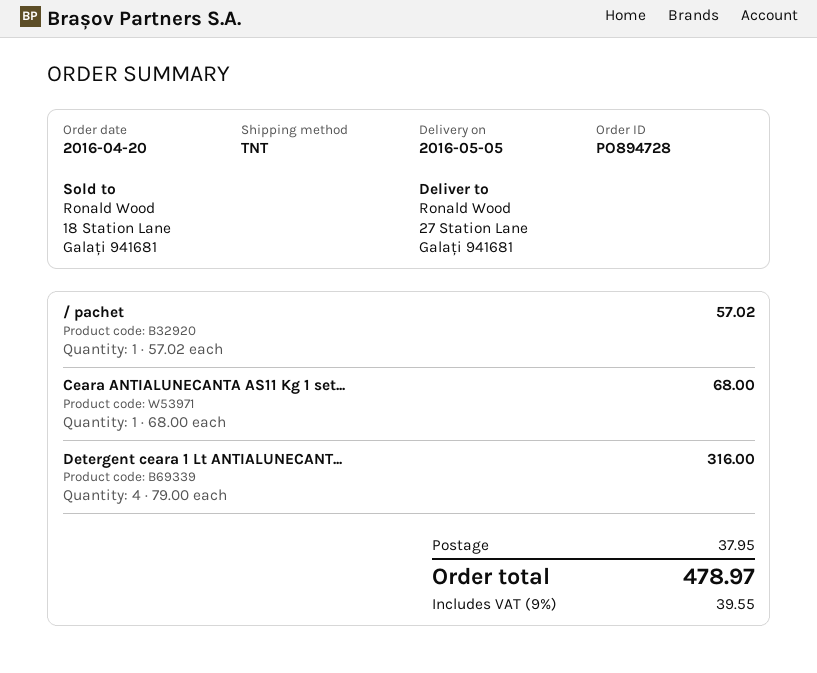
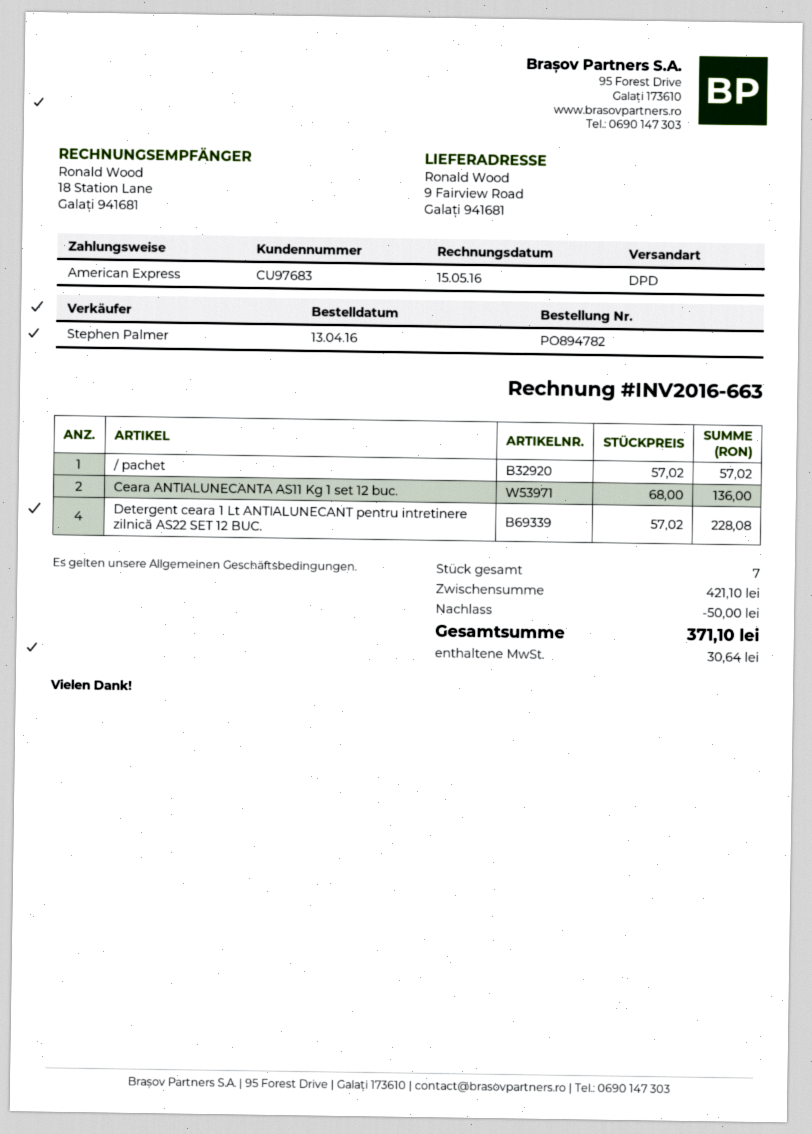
order number: PO894728 -> PO894782
order date: 2016-04-20 -> 2016-04-13
shipping method: TNT -> DPD
ship to: 27 Station Lane, Galați 941681 -> 9 Fairview Road, Galați 941681
Ceara ANTIALUNECANTA AS11 Kg 1 set...: 1 x 68.00 = 68.00 -> 2 x 68.00 = 136.00
Detergent ceara 1 Lt ANTIALUNECANT...: 4 x 79.00 = 316.00 -> 4 x 57.02 = 228.08
discount: none -> 50.00
shipping: 37.95 -> none
tax: 39.55 -> 30.64
total: 478.97 -> 371.10

